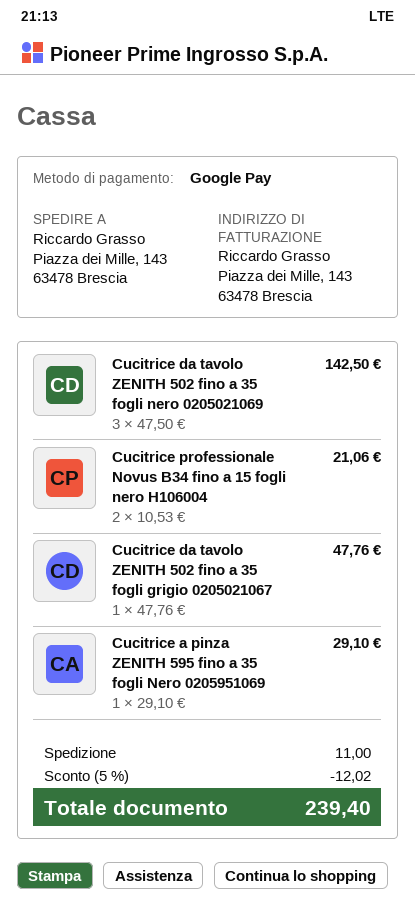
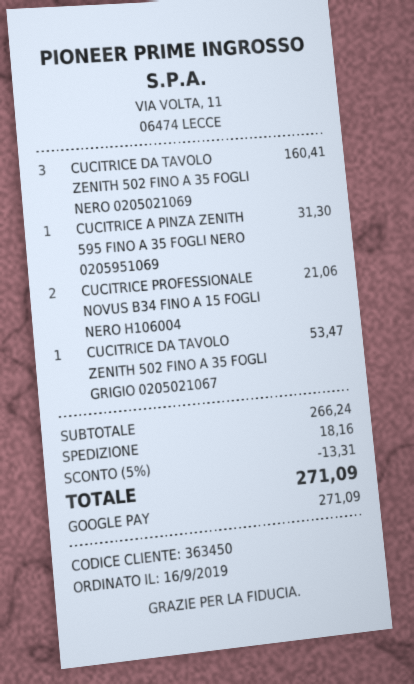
Cucitrice da tavolo ZENITH 502 fino a 35 fogli nero 0205021069: 3 for 142.50 -> 3 for 160.41
Cucitrice da tavolo ZENITH 502 fino a 35 fogli grigio 0205021067: 1 for 47.76 -> 1 for 53.47
Cucitrice a pinza ZENITH 595 fino a 35 fogli Nero 0205951069: 1 for 29.10 -> 1 for 31.30
discount: 5% = 12.02 -> 5% = 13.31
shipping: 11.00 -> 18.16
total: 239.40 -> 271.09

